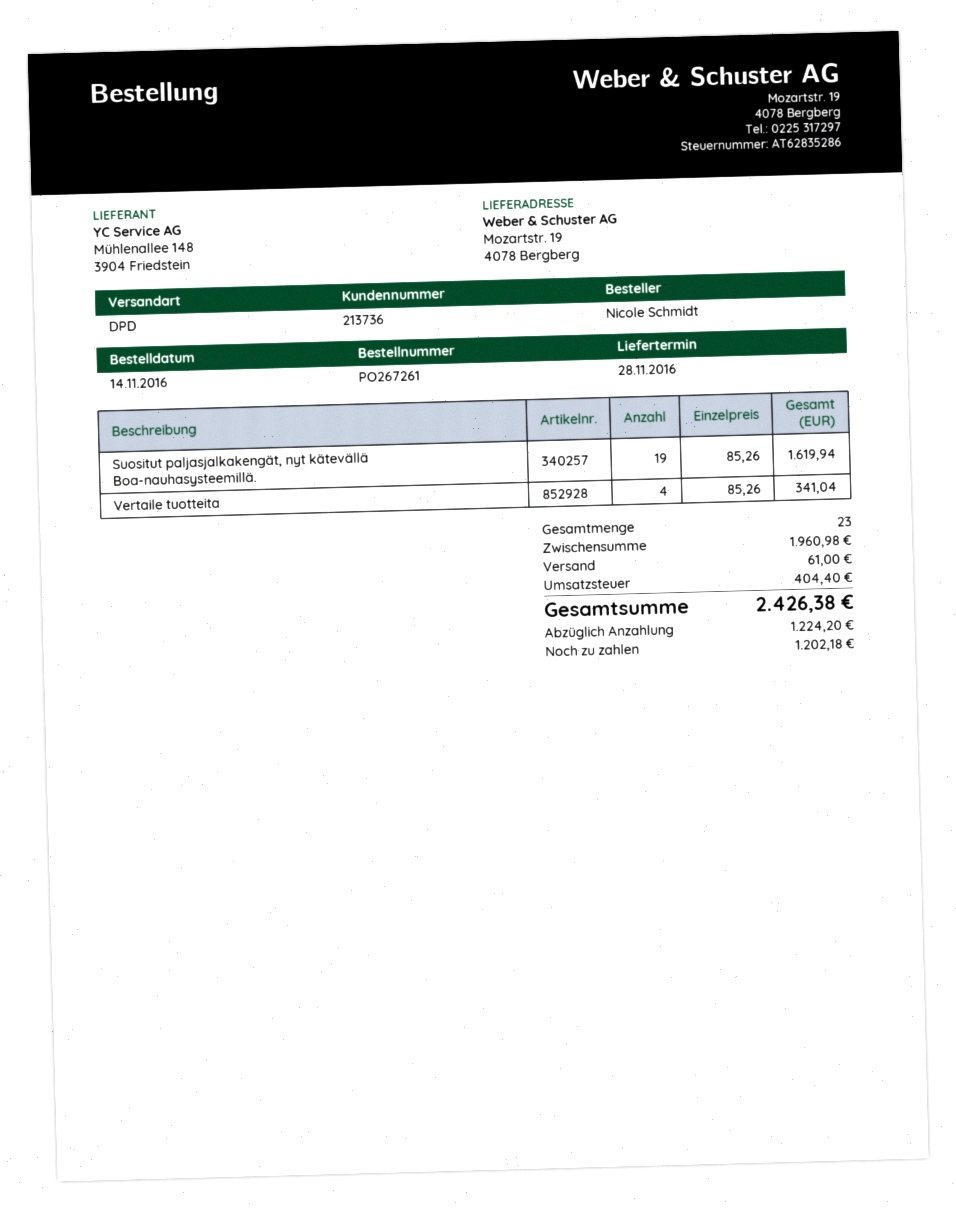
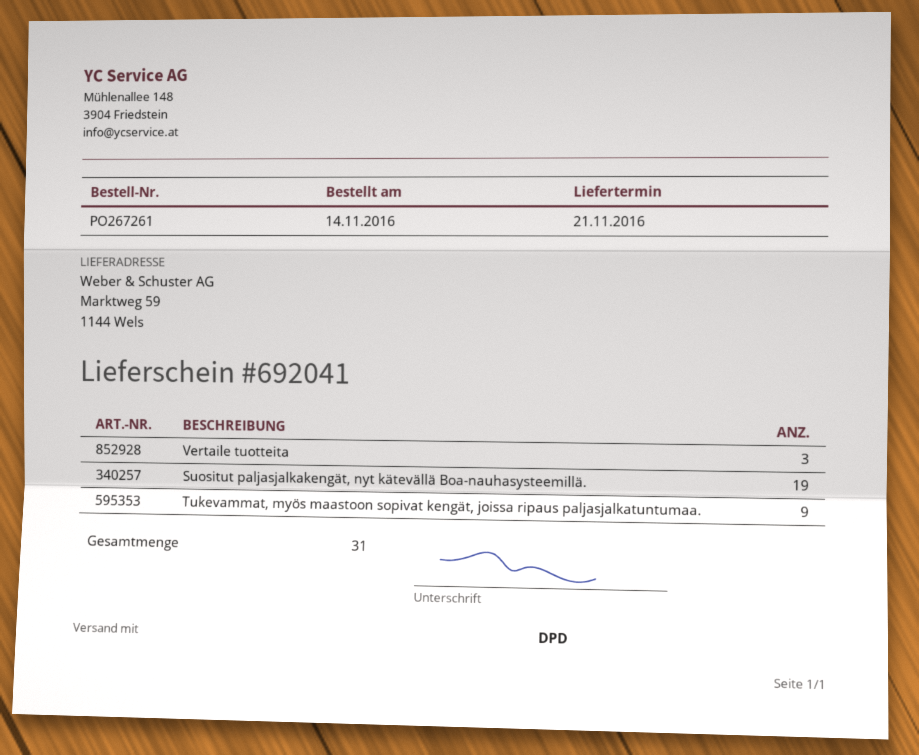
delivery date: 2016-11-28 -> 2016-11-21
ship to: Mozartstr. 19, 4078 Bergberg -> Marktweg 59, 1144 Wels
Vertaile tuotteita: 4 -> 3
Tukevammat, myös maastoon sopivat kengät, joissa ripaus paljasjalkatuntumaa.: none -> 9
total quantity: 23 -> 31

